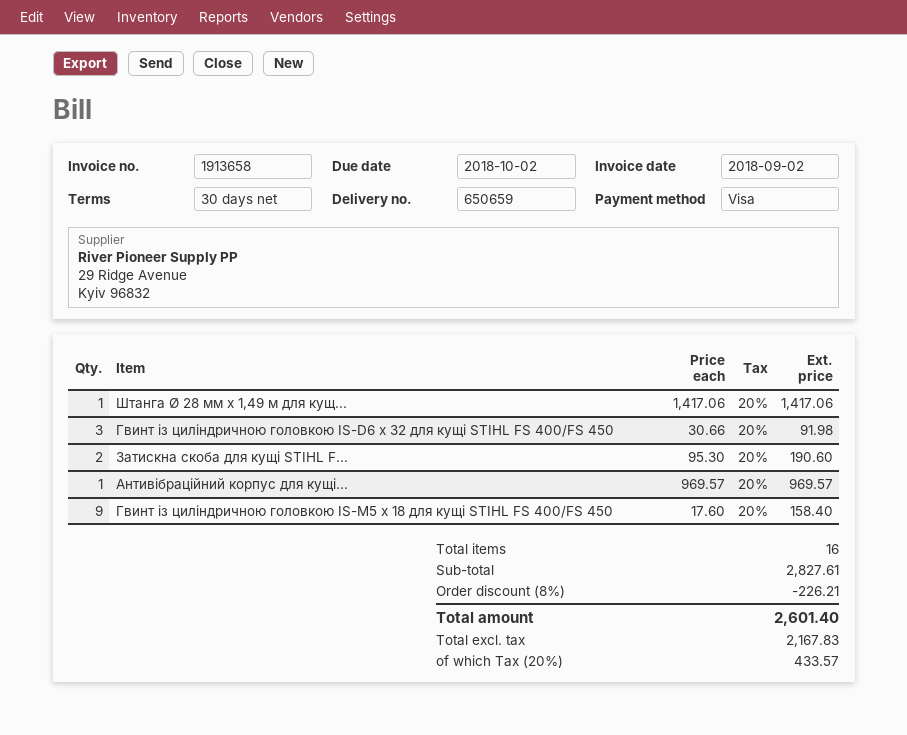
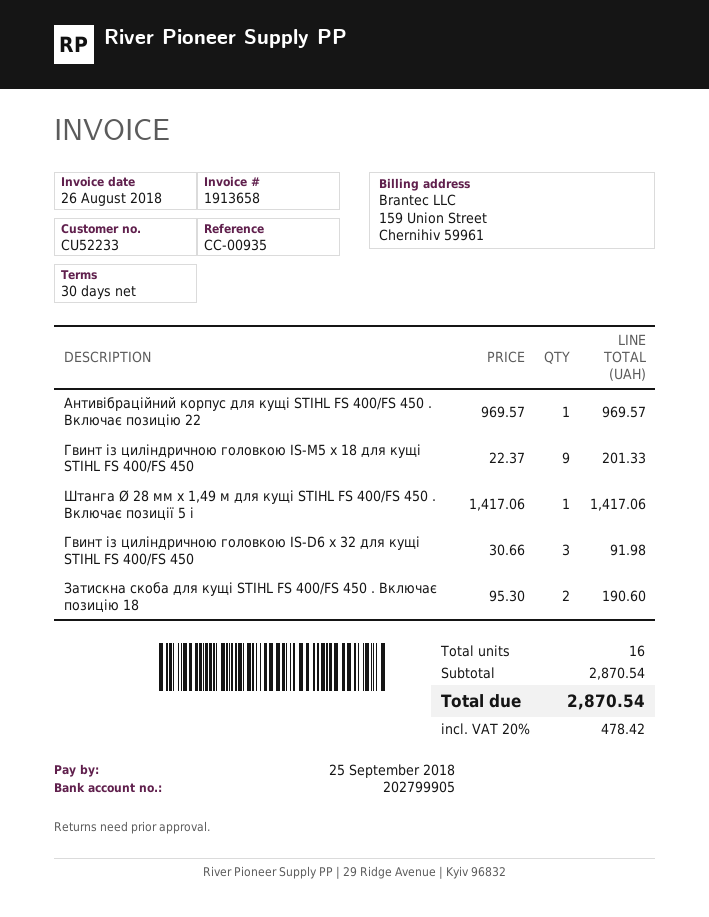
invoice date: 2018-09-02 -> 2018-08-26
due date: 2018-10-02 -> 2018-09-25
Гвинт із циліндричною головкою IS-М5 х 18 для кущі STIHL FS 400/FS 450: 9 x 17.60 = 158.40 -> 9 x 22.37 = 201.33
subtotal: 2827.61 -> 2870.54
discount: 8% = 226.21 -> none
tax: 20% = 433.57 -> 20% = 478.42
total: 2601.40 -> 2870.54

